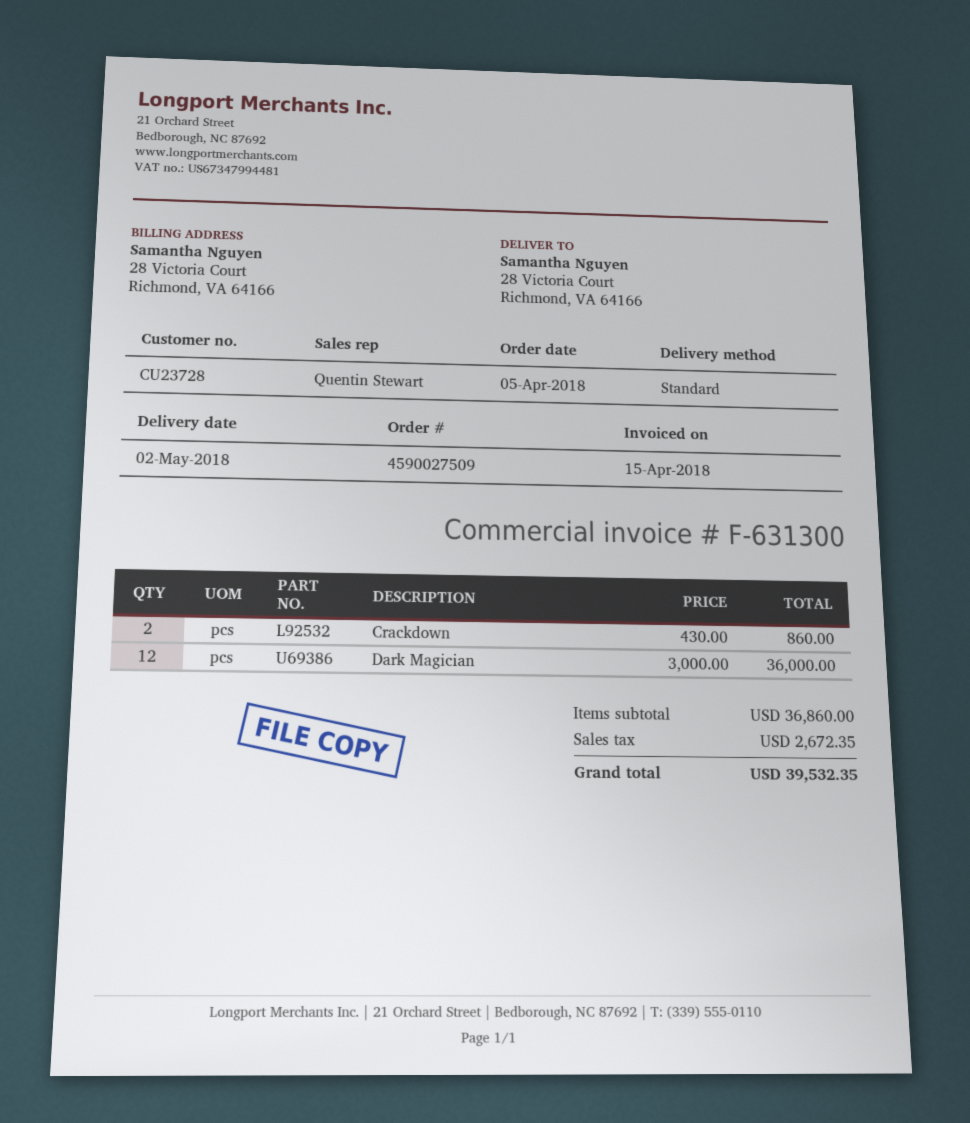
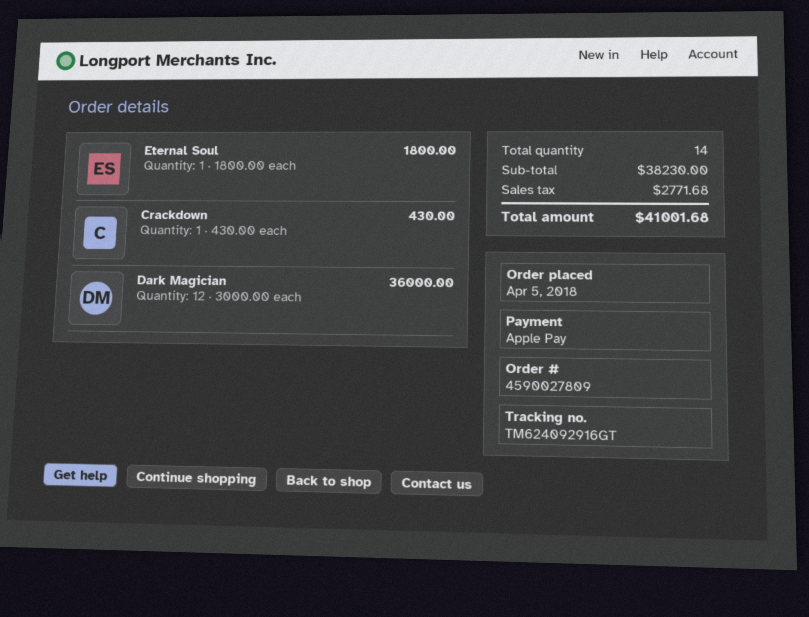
order number: 4590027509 -> 4590027809
Crackdown: 2 x 430.00 = 860.00 -> 1 x 430.00 = 430.00
Eternal Soul: none -> 1 x 1800.00 = 1800.00
subtotal: 36860.00 -> 38230.00
tax: 2672.35 -> 2771.68
total: 39532.35 -> 41001.68

